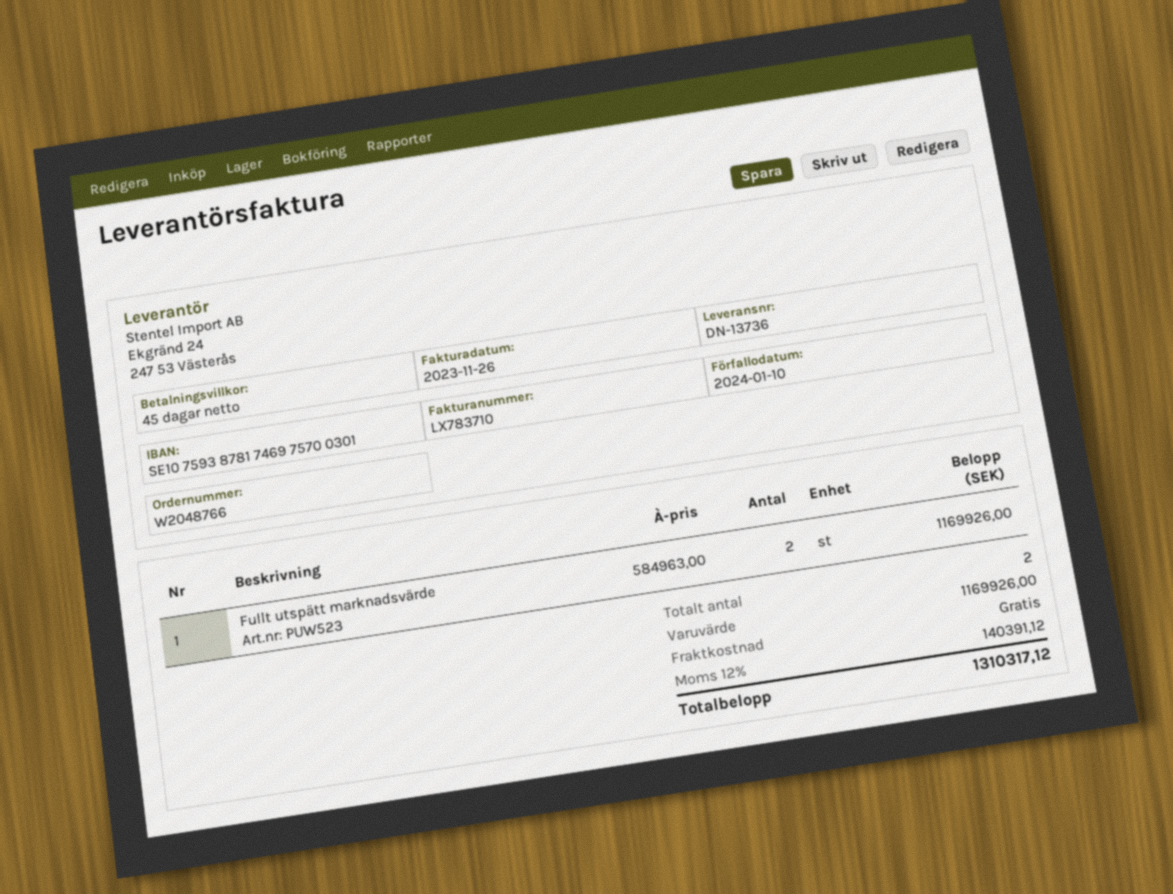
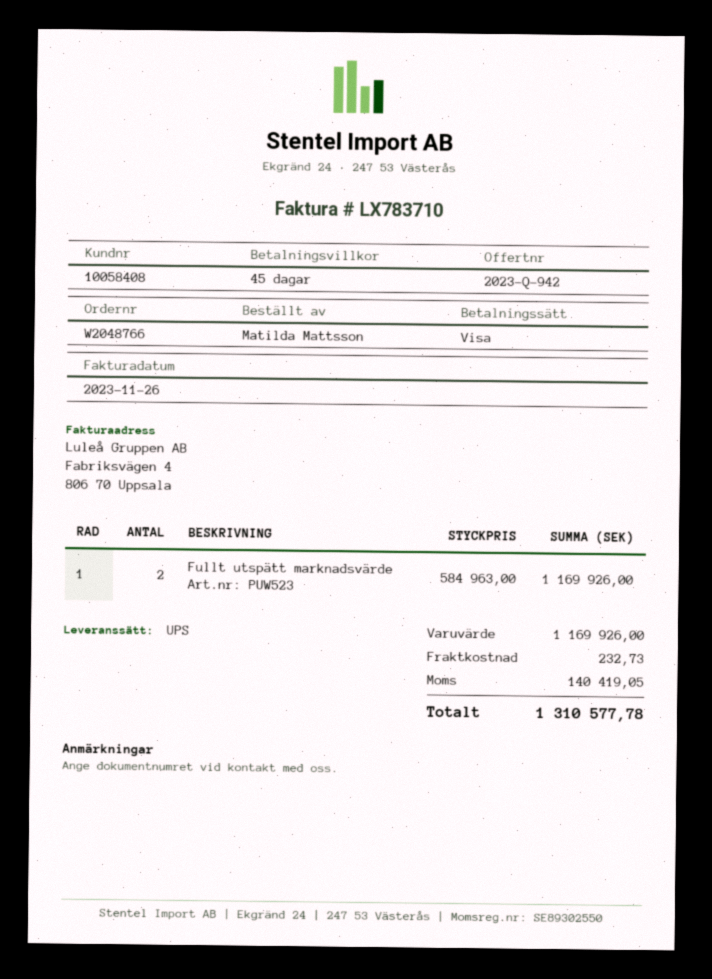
shipping: 0.00 -> 232.73
tax: 140391.12 -> 140419.05
total: 1310317.12 -> 1310577.78

